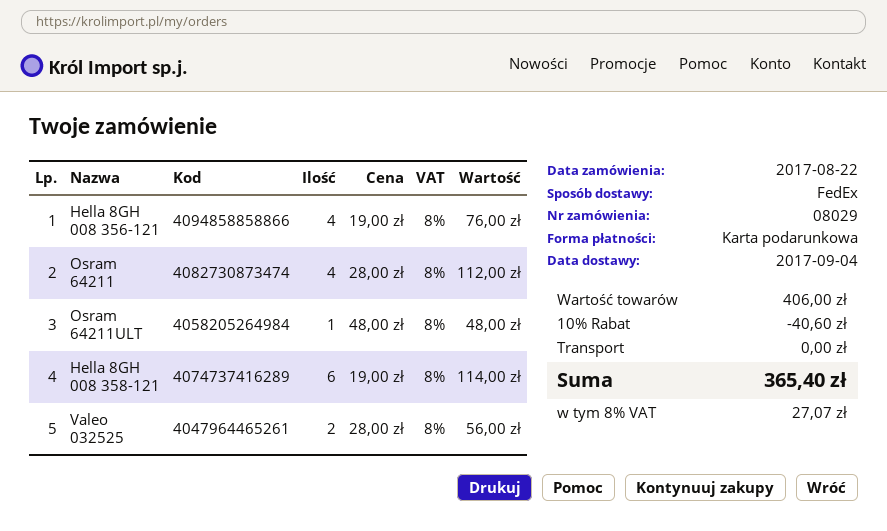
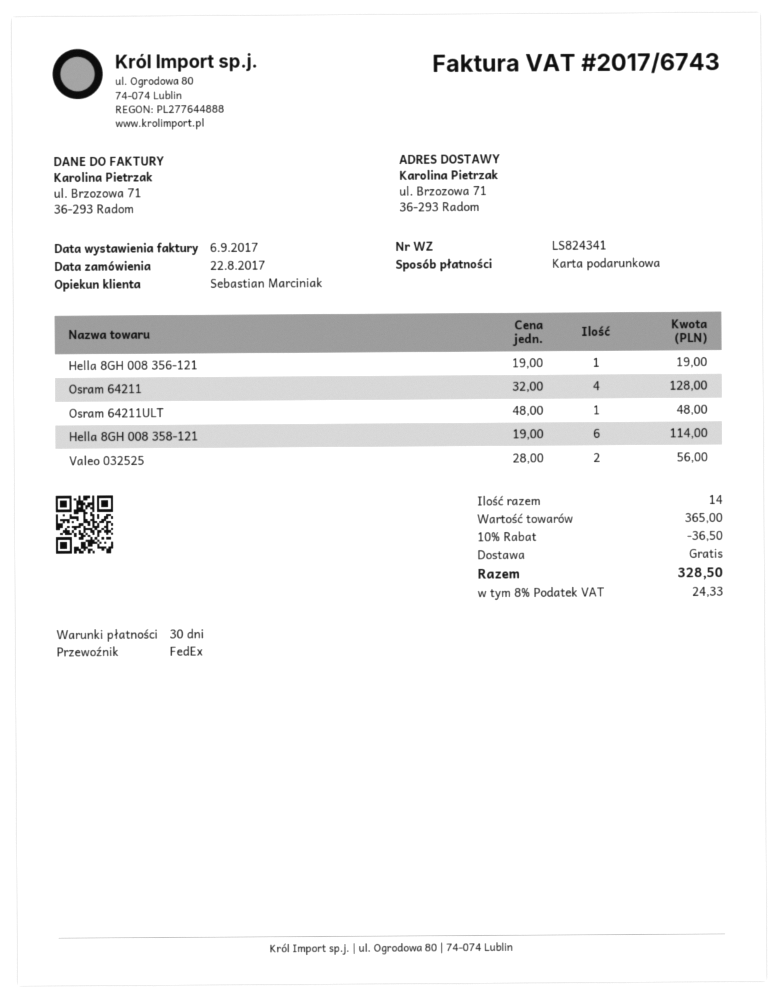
Hella 8GH 008 356-121: 4 x 19.00 = 76.00 -> 1 x 19.00 = 19.00
Osram 64211: 4 x 28.00 = 112.00 -> 4 x 32.00 = 128.00
subtotal: 406.00 -> 365.00
discount: 10% = 40.60 -> 10% = 36.50
tax: 8% = 27.07 -> 8% = 24.33
total: 365.40 -> 328.50

